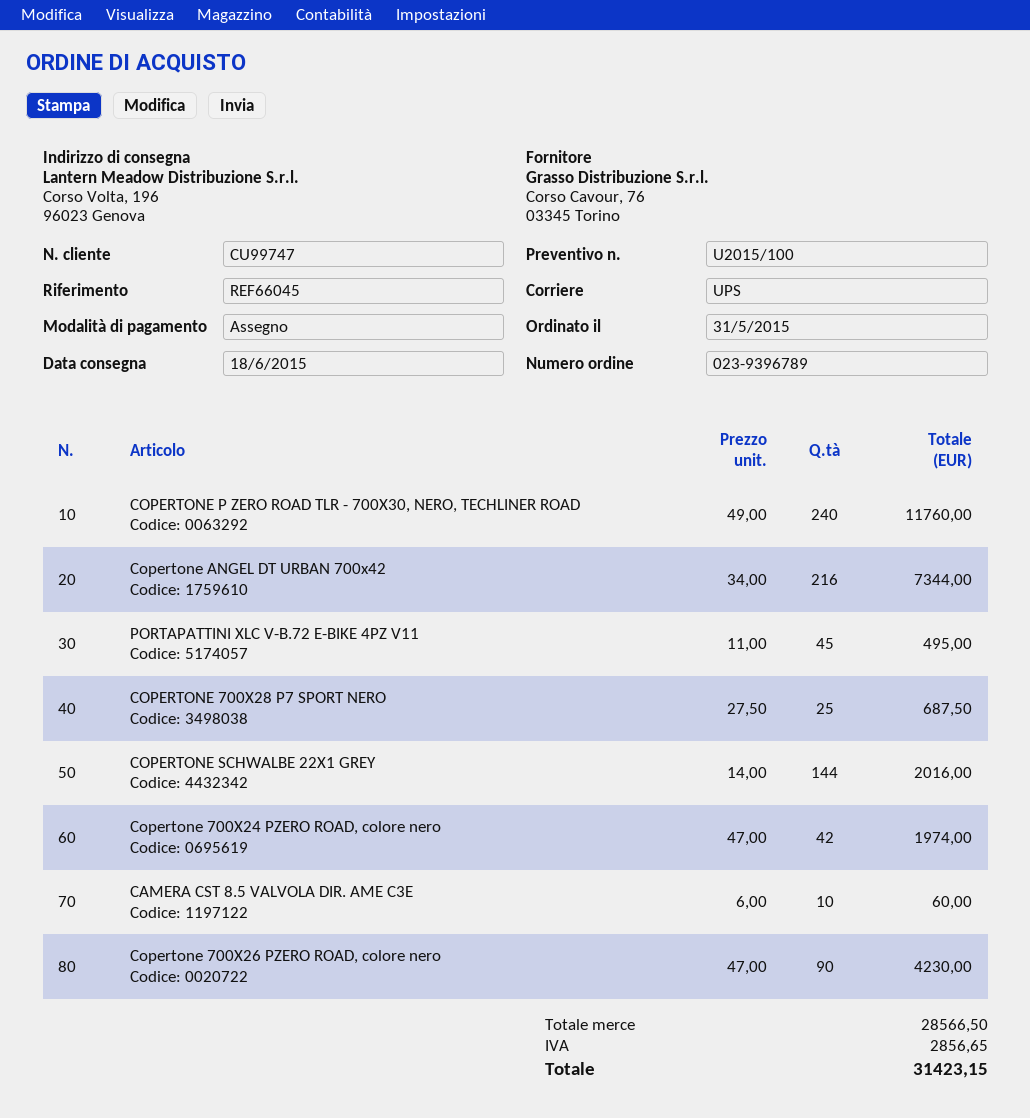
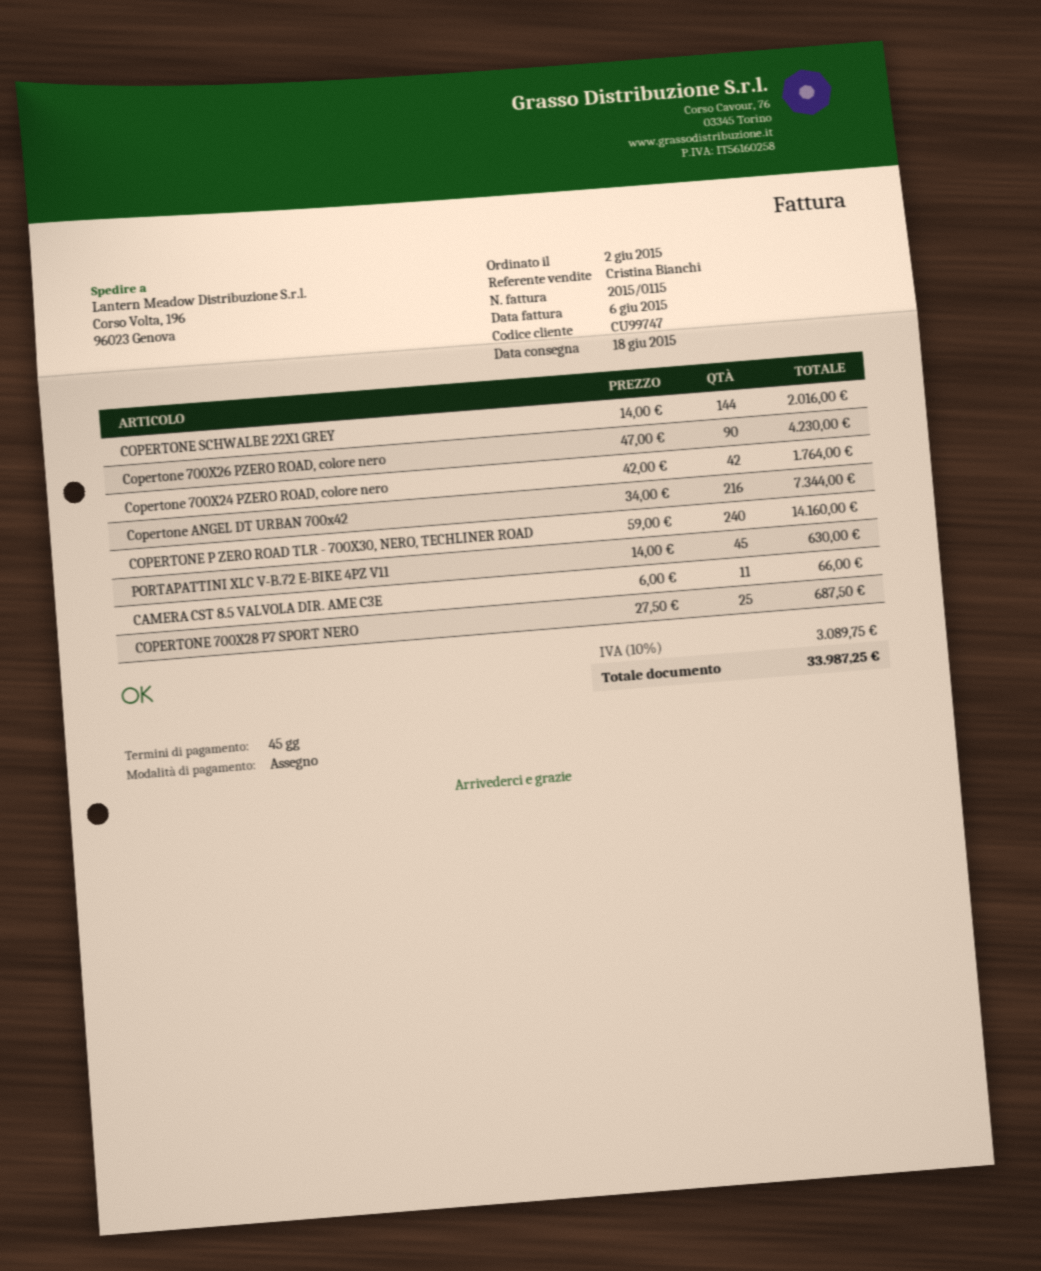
order date: 2015-05-31 -> 2015-06-02
COPERTONE P ZERO ROAD TLR - 700X30, NERO, TECHLINER ROAD: 240 x 49.00 = 11760.00 -> 240 x 59.00 = 14160.00
PORTAPATTINI XLC V-B.72 E-BIKE 4PZ V11: 45 x 11.00 = 495.00 -> 45 x 14.00 = 630.00
Copertone 700X24 PZERO ROAD, colore nero: 42 x 47.00 = 1974.00 -> 42 x 42.00 = 1764.00
CAMERA CST 8.5 VALVOLA DIR. AME C3E: 10 x 6.00 = 60.00 -> 11 x 6.00 = 66.00
tax: 2856.65 -> 3089.75
total: 31423.15 -> 33987.25

